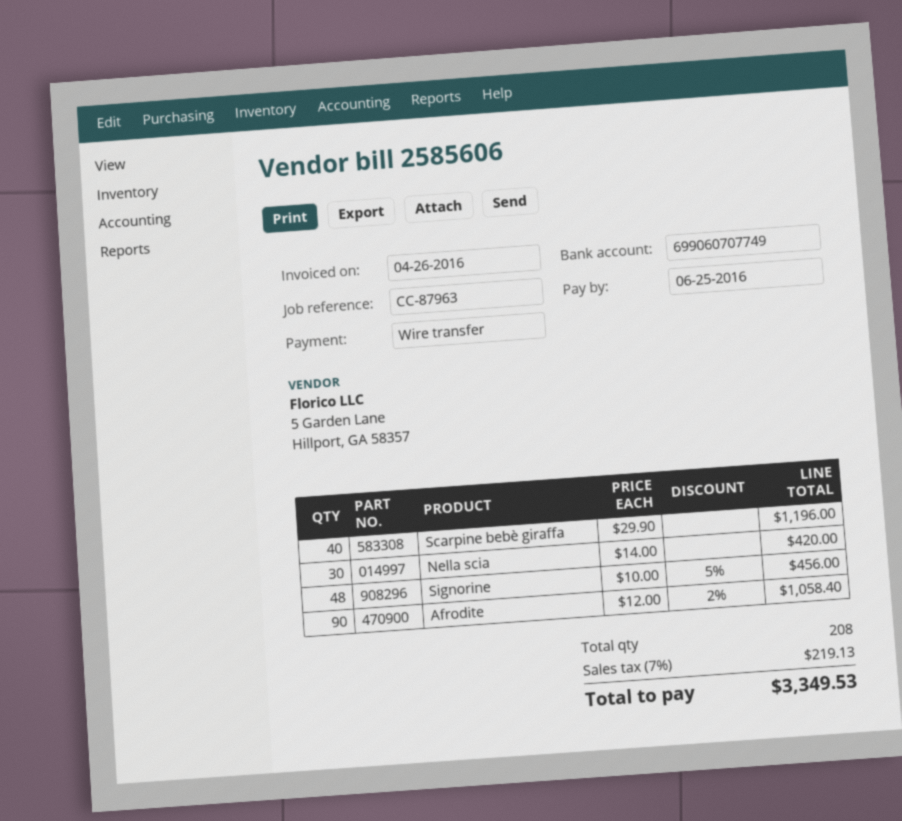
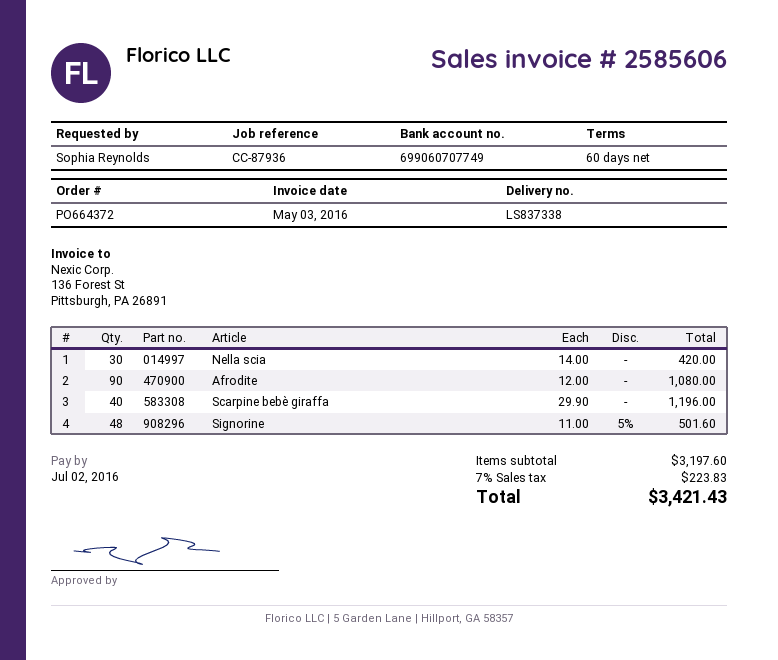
invoice date: 2016-04-26 -> 2016-05-03
due date: 2016-06-25 -> 2016-07-02
reference: CC-87963 -> CC-87936
Signorine: 48 x 10.00 - 5% = 456.00 -> 48 x 11.00 - 5% = 501.60
Afrodite: 90 x 12.00 - 2% = 1058.40 -> 90 x 12.00 = 1080.00
tax: 7% = 219.13 -> 7% = 223.83
total: 3349.53 -> 3421.43

